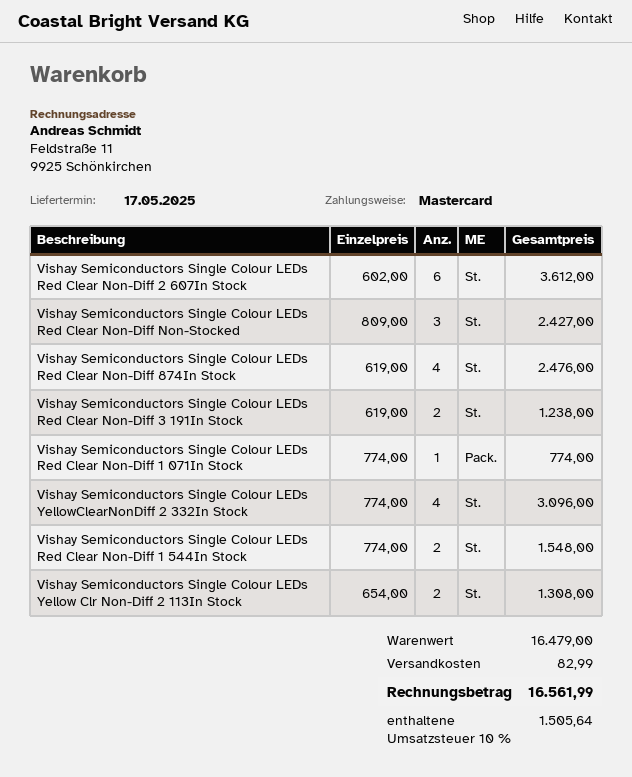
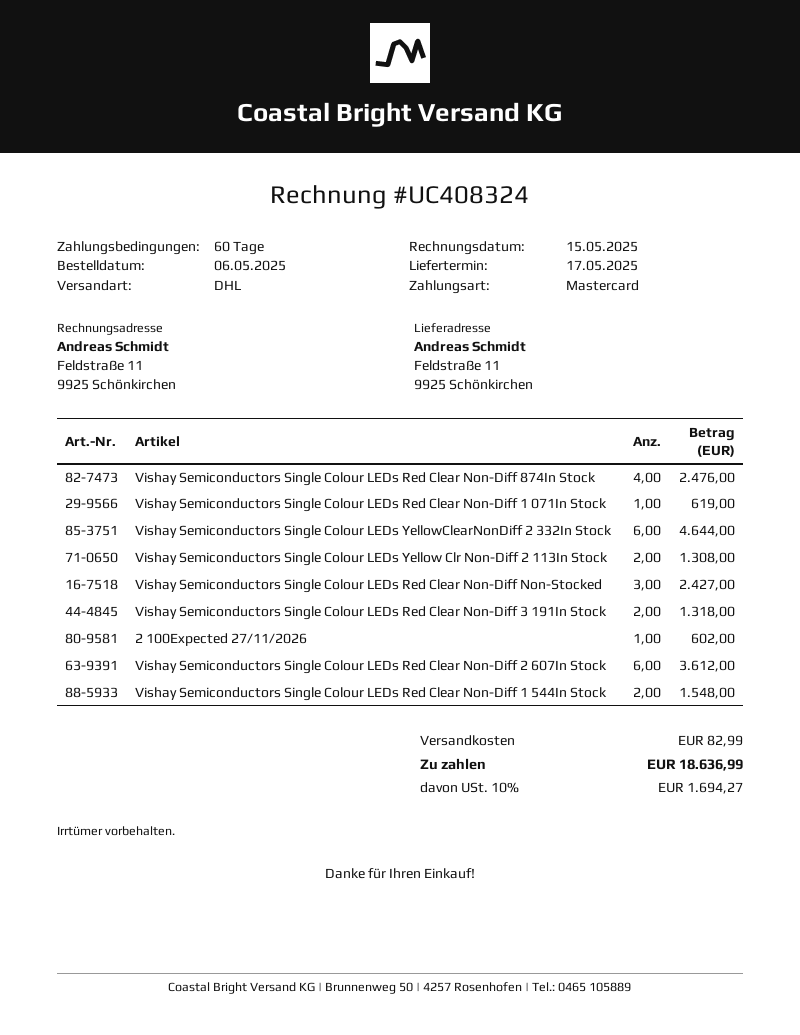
Vishay Semiconductors Single Colour LEDs Red Clear Non-Diff 3 191In Stock: 2 for 1238.00 -> 2 for 1318.00
Vishay Semiconductors Single Colour LEDs Red Clear Non-Diff 1 071In Stock: 1 for 774.00 -> 1 for 619.00
Vishay Semiconductors Single Colour LEDs YellowClearNonDiff 2 332In Stock: 4 for 3096.00 -> 6 for 4644.00
2 100Expected 27/11/2026: none -> 1 for 602.00
tax: 10% = 1505.64 -> 10% = 1694.27
total: 16561.99 -> 18636.99

